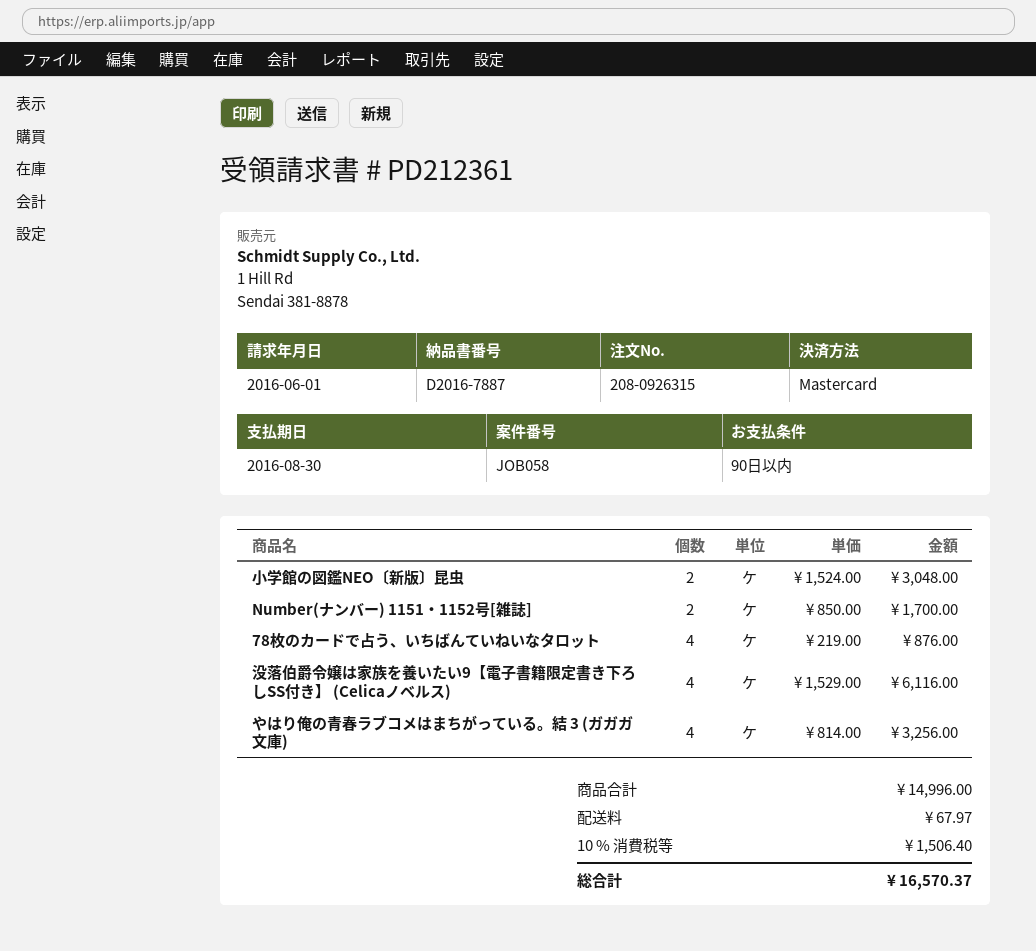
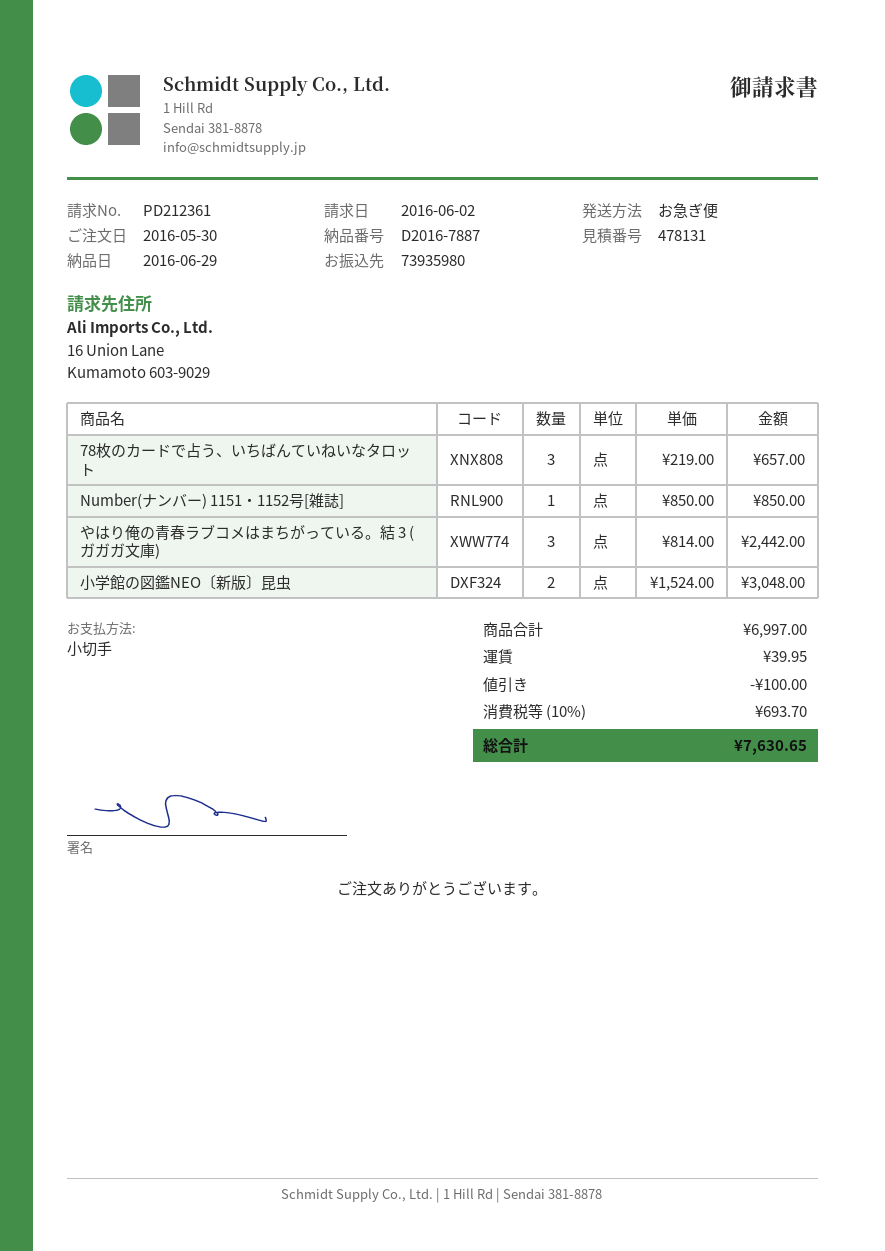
invoice date: 2016-06-01 -> 2016-06-02
payment method: Mastercard -> cheque
Number(ナンバー) 1151・1152号[雑誌]: 2 x 850.00 = 1700.00 -> 1 x 850.00 = 850.00
78枚のカードで占う、いちばんていねいなタロット: 4 x 219.00 = 876.00 -> 3 x 219.00 = 657.00
没落伯爵令嬢は家族を養いたい9【電子書籍限定書き下ろしSS付き】 (Celicaノベルス): 4 x 1529.00 = 6116.00 -> none
やはり俺の青春ラブコメはまちがっている。結 3 (ガガガ文庫): 4 x 814.00 = 3256.00 -> 3 x 814.00 = 2442.00
subtotal: 14996.00 -> 6997.00
discount: none -> 100.00
shipping: 67.97 -> 39.95
tax: 10% = 1506.40 -> 10% = 693.70
total: 16570.37 -> 7630.65

